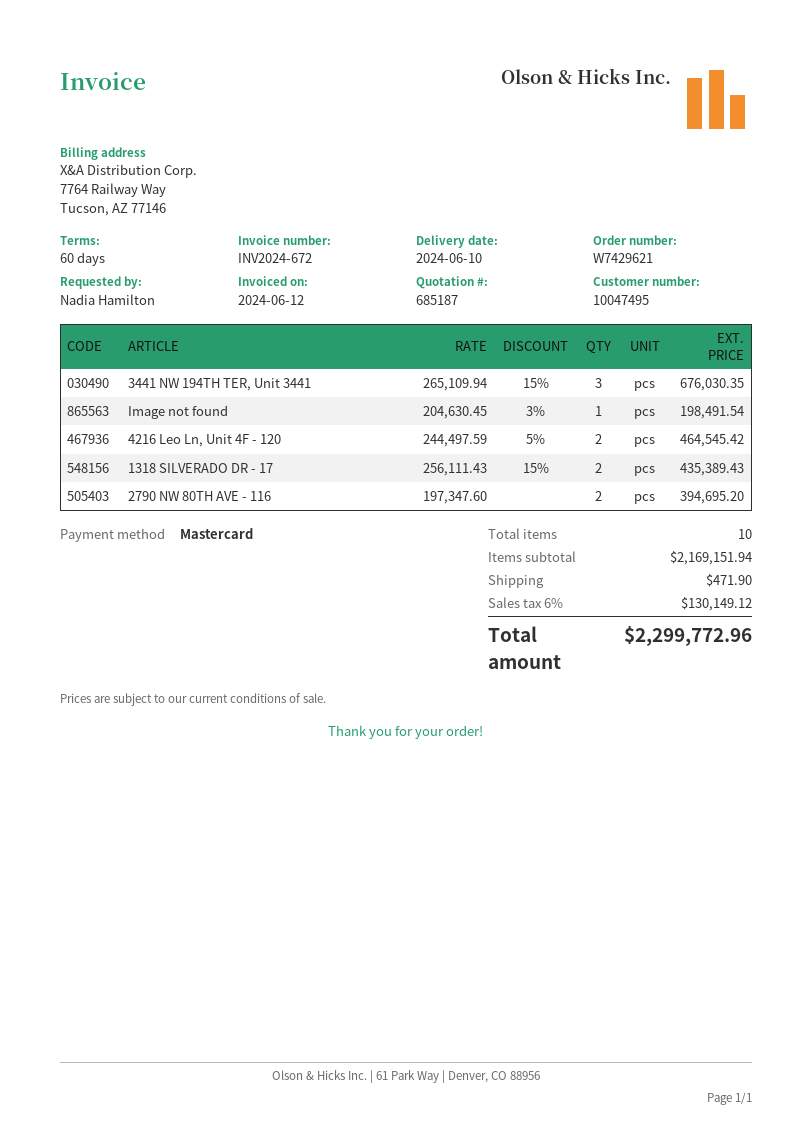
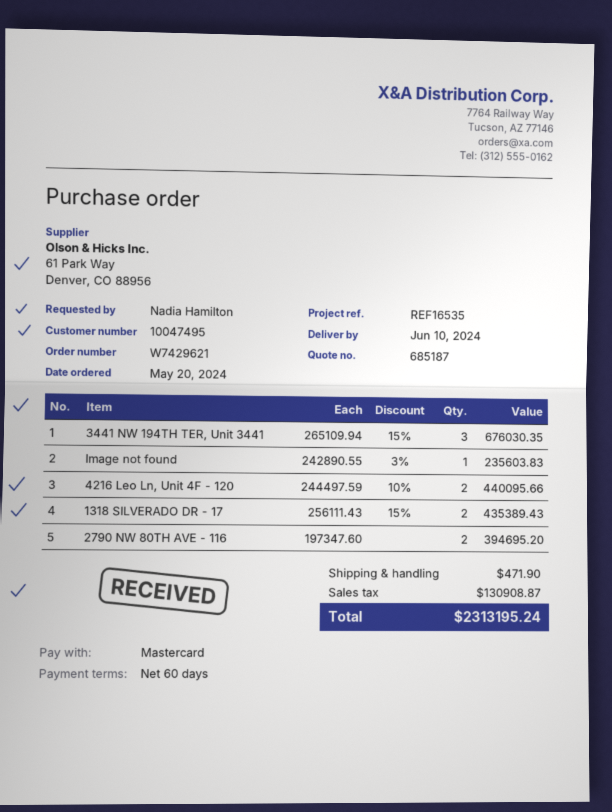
Image not found: 1 x 204630.45 - 3% = 198491.54 -> 1 x 242890.55 - 3% = 235603.83
4216 Leo Ln, Unit 4F - 120: 2 x 244497.59 - 5% = 464545.42 -> 2 x 244497.59 - 10% = 440095.66
tax: 130149.12 -> 130908.87
total: 2299772.96 -> 2313195.24

